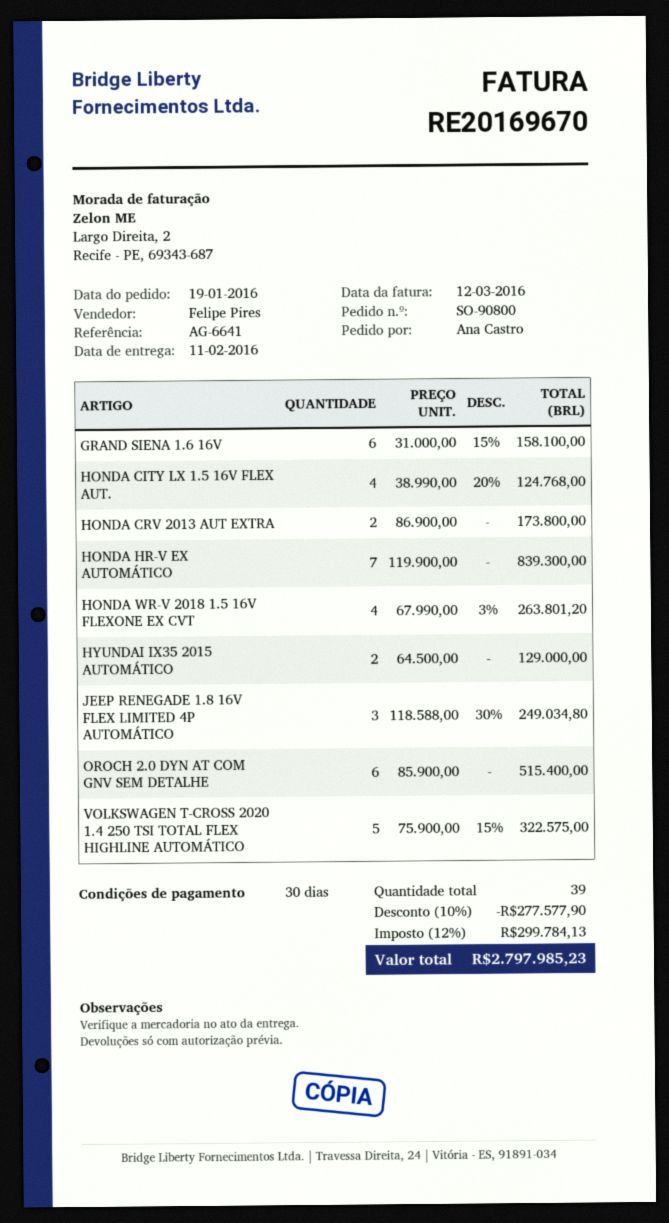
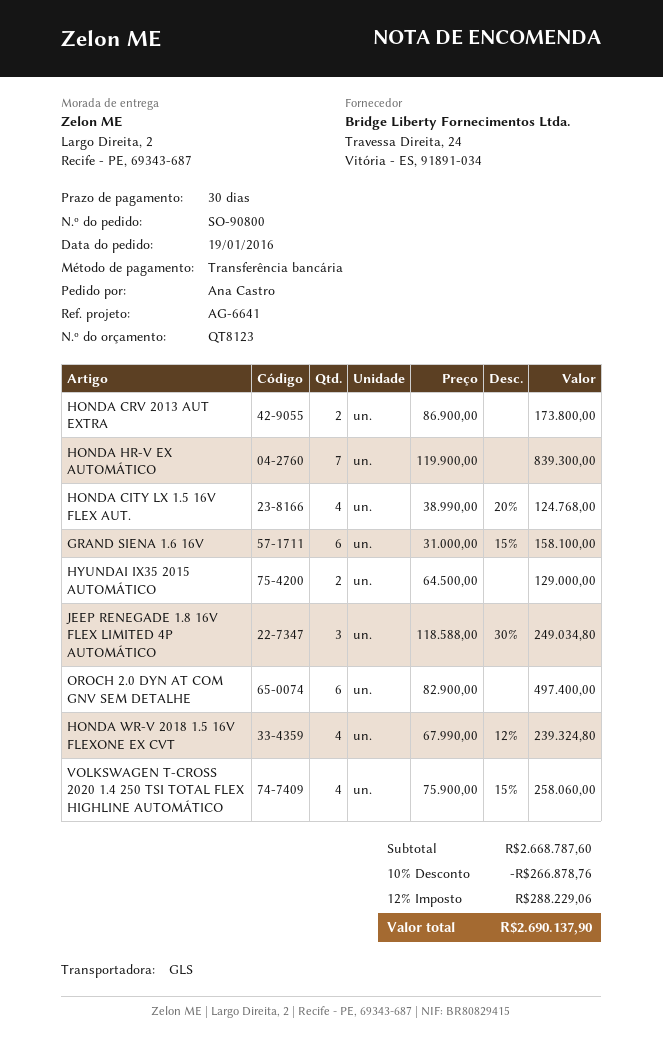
HONDA WR-V 2018 1.5 16V FLEXONE EX CVT: 4 x 67990.00 - 3% = 263801.20 -> 4 x 67990.00 - 12% = 239324.80
OROCH 2.0 DYN AT COM GNV SEM DETALHE: 6 x 85900.00 = 515400.00 -> 6 x 82900.00 = 497400.00
VOLKSWAGEN T-CROSS 2020 1.4 250 TSI TOTAL FLEX HIGHLINE AUTOMÁTICO: 5 x 75900.00 - 15% = 322575.00 -> 4 x 75900.00 - 15% = 258060.00
discount: 10% = 277577.90 -> 10% = 266878.76
tax: 12% = 299784.13 -> 12% = 288229.06
total: 2797985.23 -> 2690137.90

